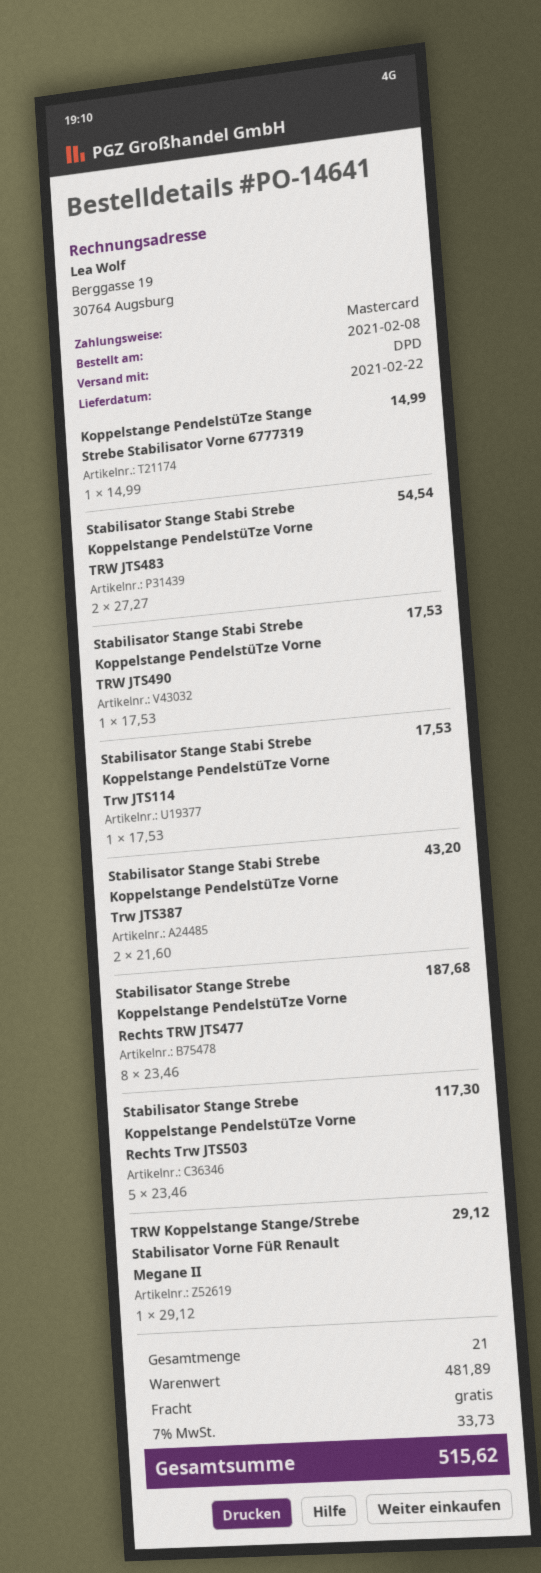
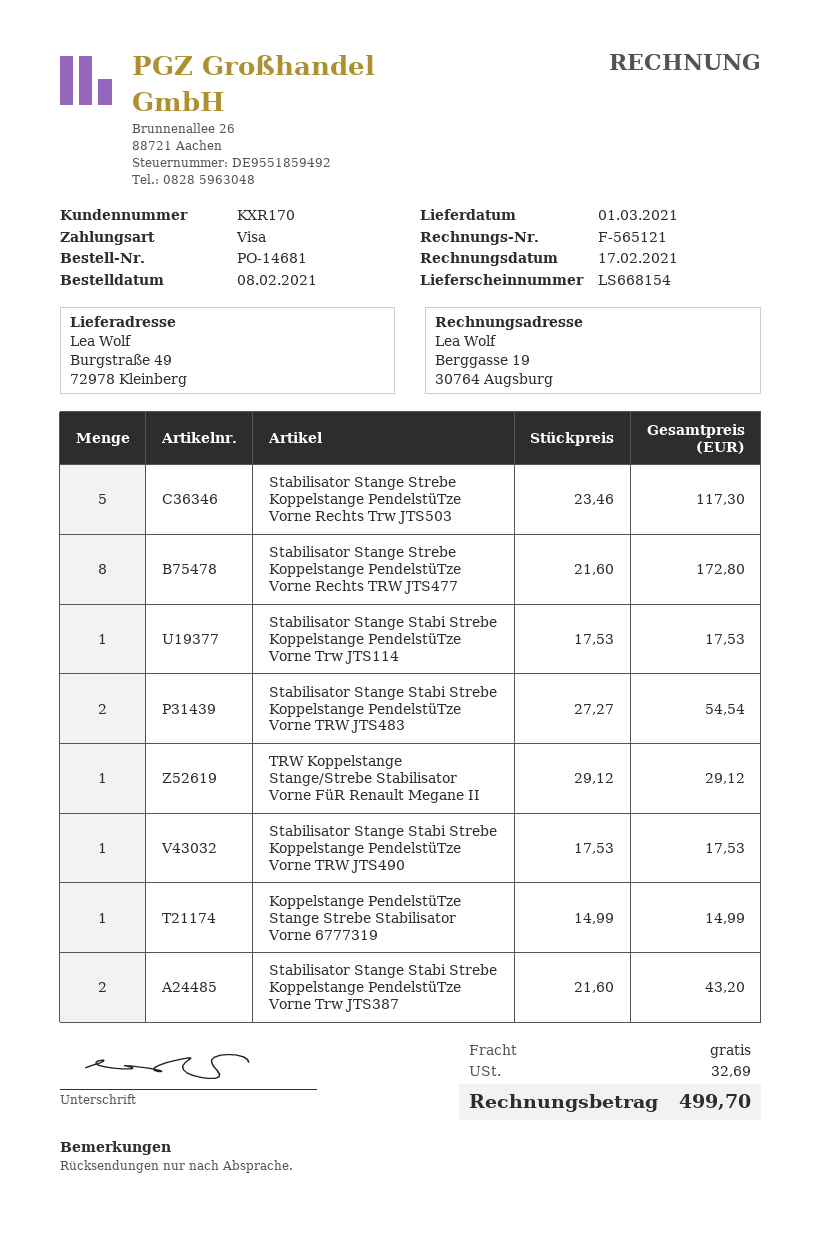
order number: PO-14641 -> PO-14681
delivery date: 2021-02-22 -> 2021-03-01
payment method: Mastercard -> Visa
Stabilisator Stange Strebe Koppelstange PendelstüTze Vorne Rechts TRW JTS477: 8 x 23.46 = 187.68 -> 8 x 21.60 = 172.80
tax: 33.73 -> 32.69
total: 515.62 -> 499.70

